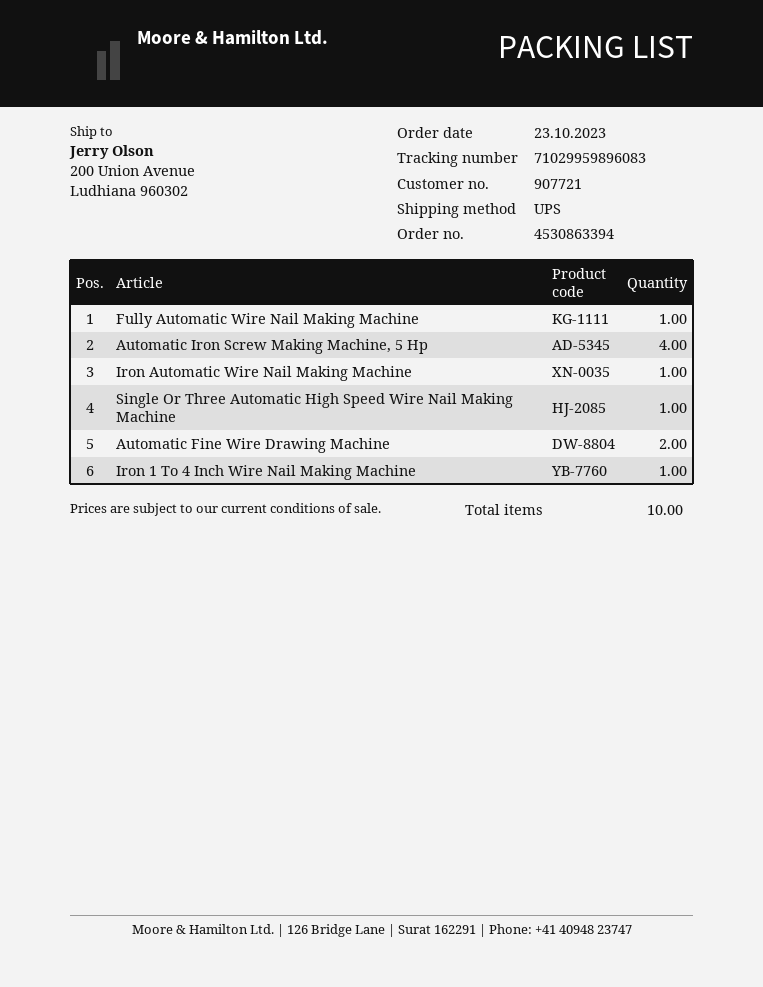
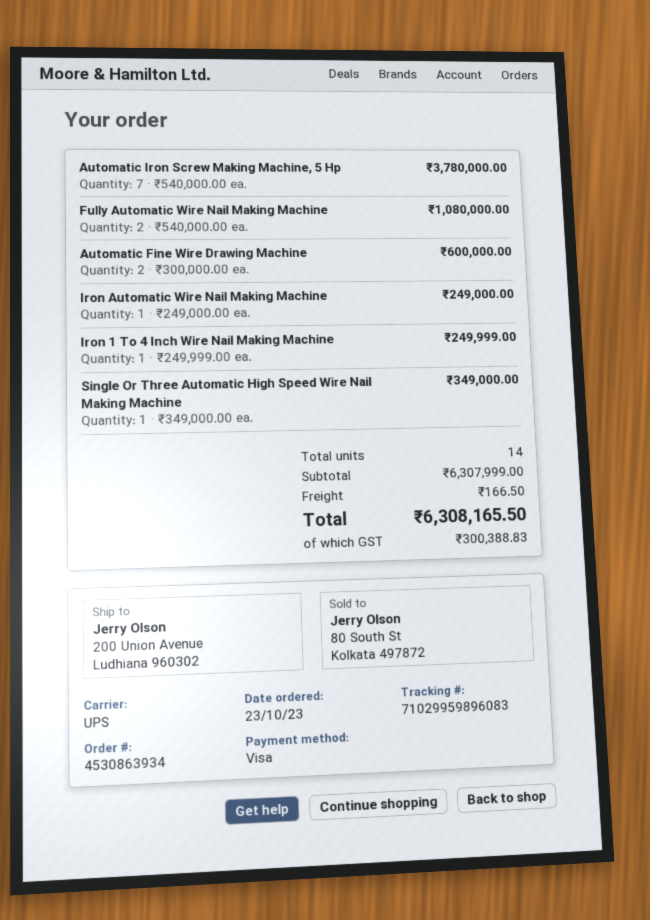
order number: 4530863394 -> 4530863934
Fully Automatic Wire Nail Making Machine: 1 -> 2
Automatic Iron Screw Making Machine, 5 Hp: 4 -> 7
total quantity: 10 -> 14

